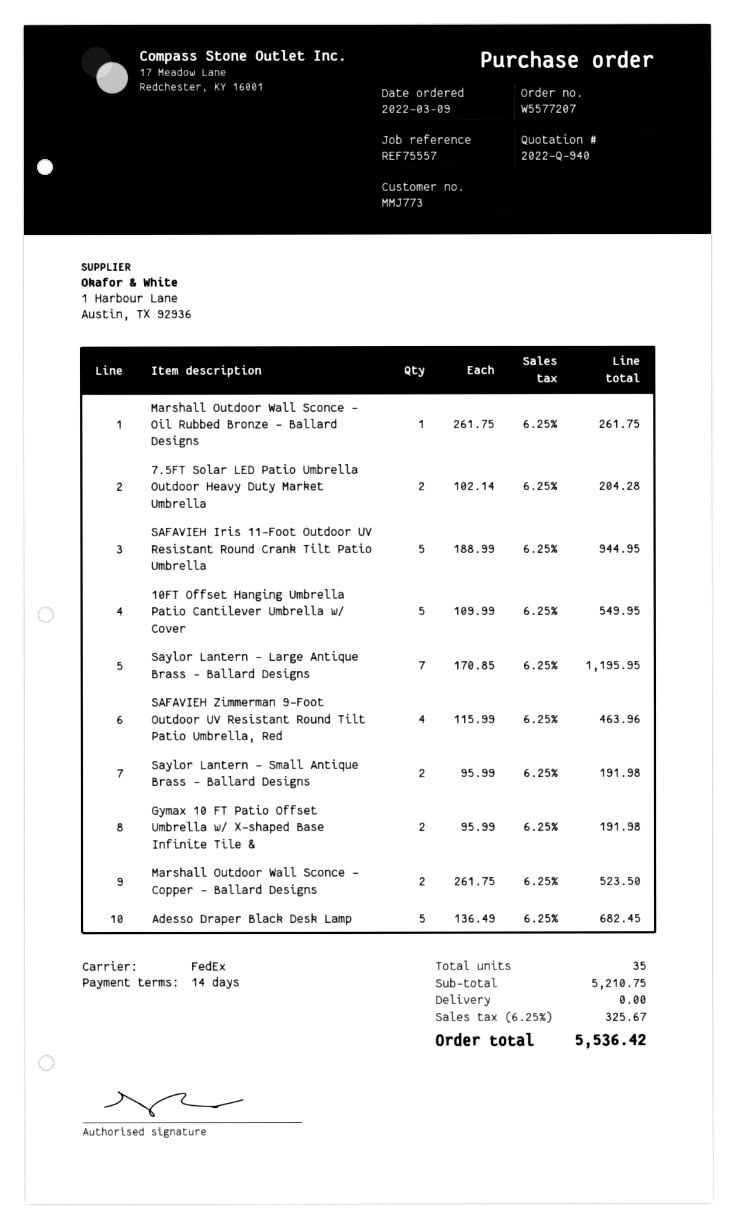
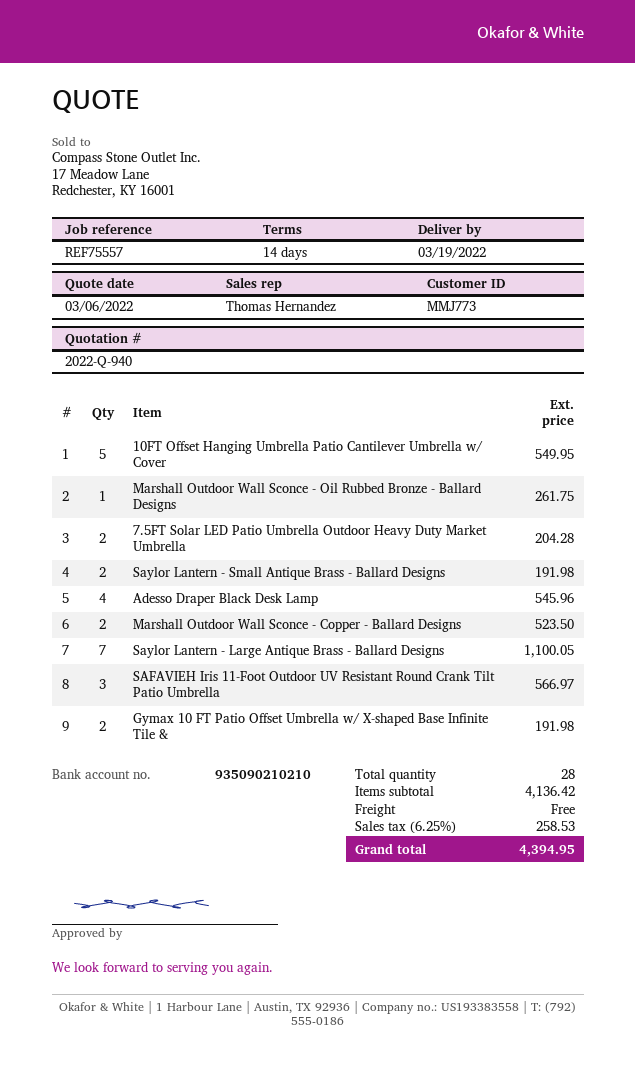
SAFAVIEH Iris 11-Foot Outdoor UV Resistant Round Crank Tilt Patio Umbrella: 5 for 944.95 -> 3 for 566.97
Saylor Lantern - Large Antique Brass - Ballard Designs: 7 for 1195.95 -> 7 for 1100.05
SAFAVIEH Zimmerman 9-Foot Outdoor UV Resistant Round Tilt Patio Umbrella, Red: 4 for 463.96 -> none
Adesso Draper Black Desk Lamp: 5 for 682.45 -> 4 for 545.96
total quantity: 35 -> 28
subtotal: 5210.75 -> 4136.42
tax: 6.25% = 325.67 -> 6.25% = 258.53
total: 5536.42 -> 4394.95

